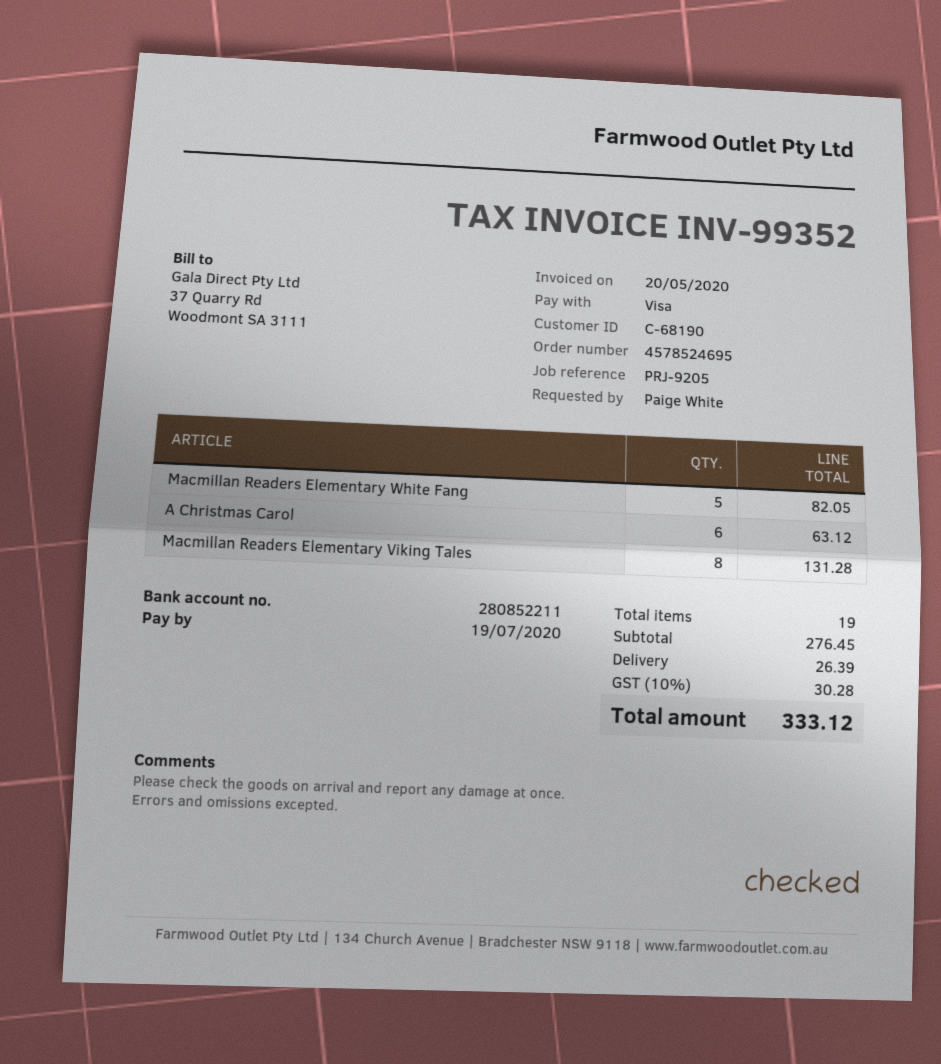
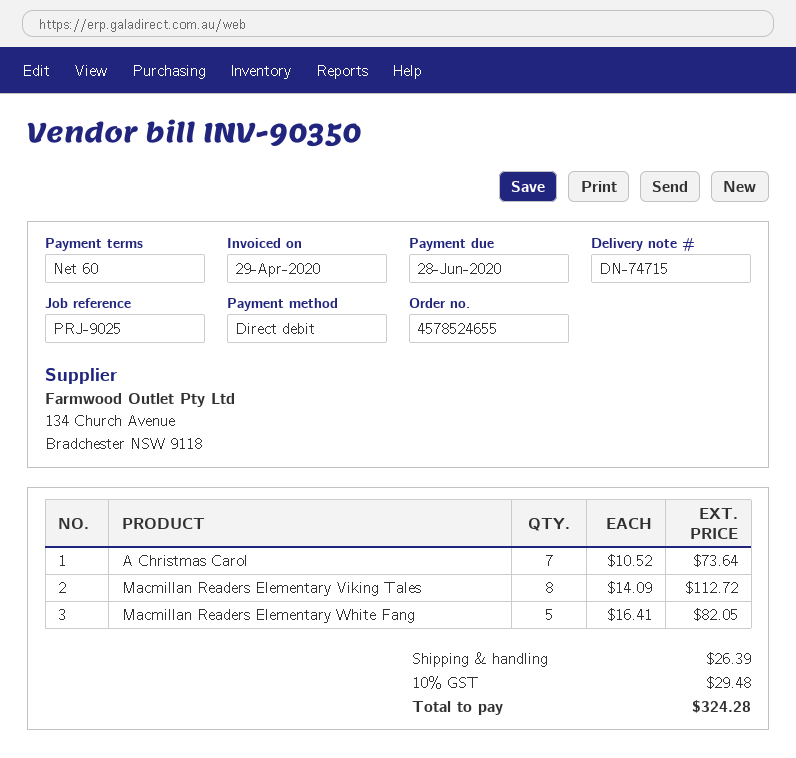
order number: 4578524695 -> 4578524655
invoice number: INV-99352 -> INV-90350
invoice date: 2020-05-20 -> 2020-04-29
due date: 2020-07-19 -> 2020-06-28
reference: PRJ-9205 -> PRJ-9025
payment method: Visa -> direct debit
A Christmas Carol: 6 for 63.12 -> 7 for 73.64
Macmillan Readers Elementary Viking Tales: 8 for 131.28 -> 8 for 112.72
tax: 10% = 30.28 -> 10% = 29.48
total: 333.12 -> 324.28

